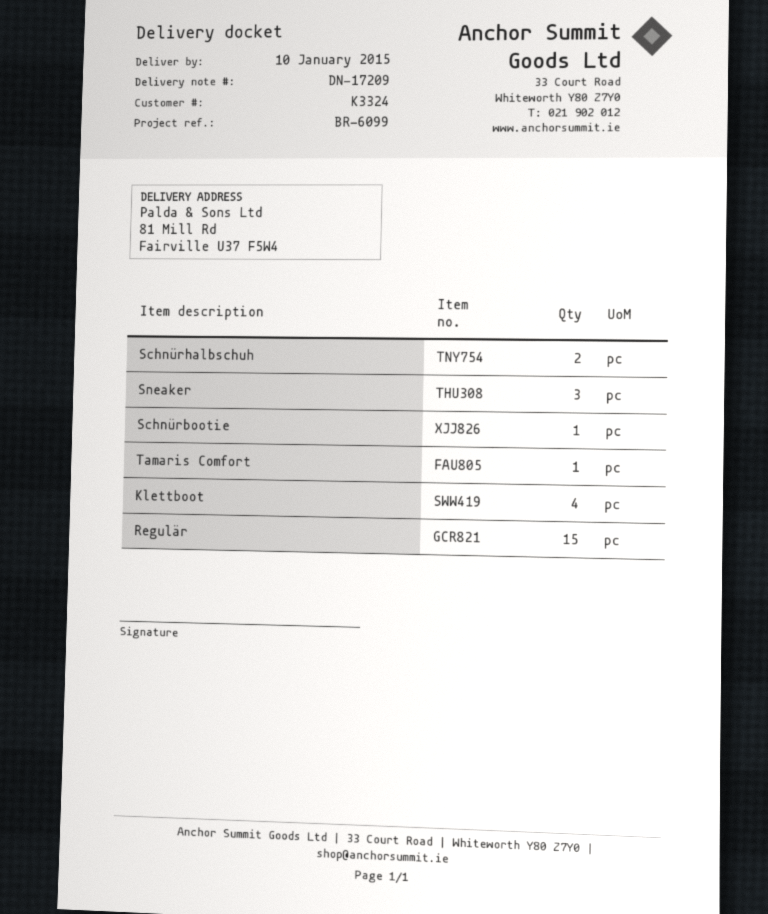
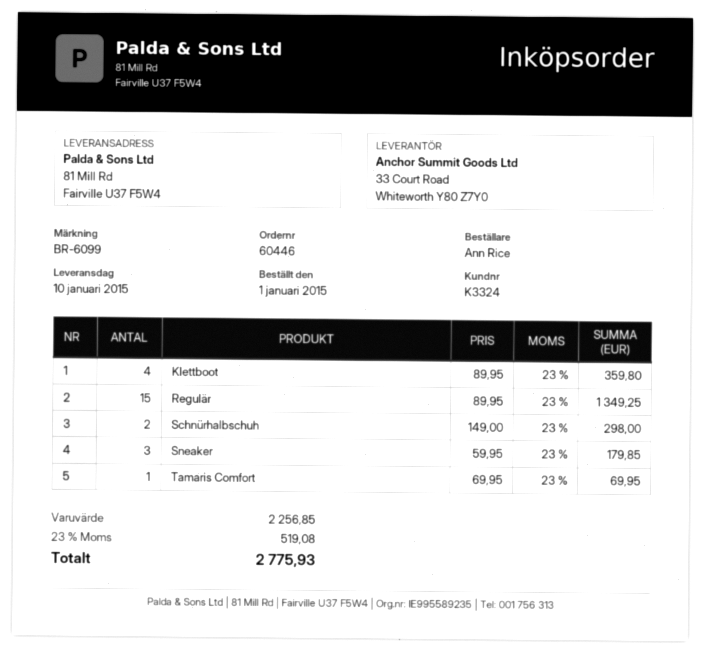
Schnürbootie: 1 -> none

